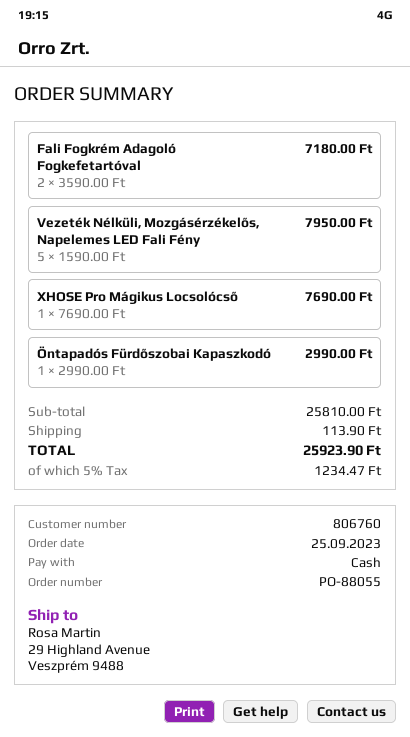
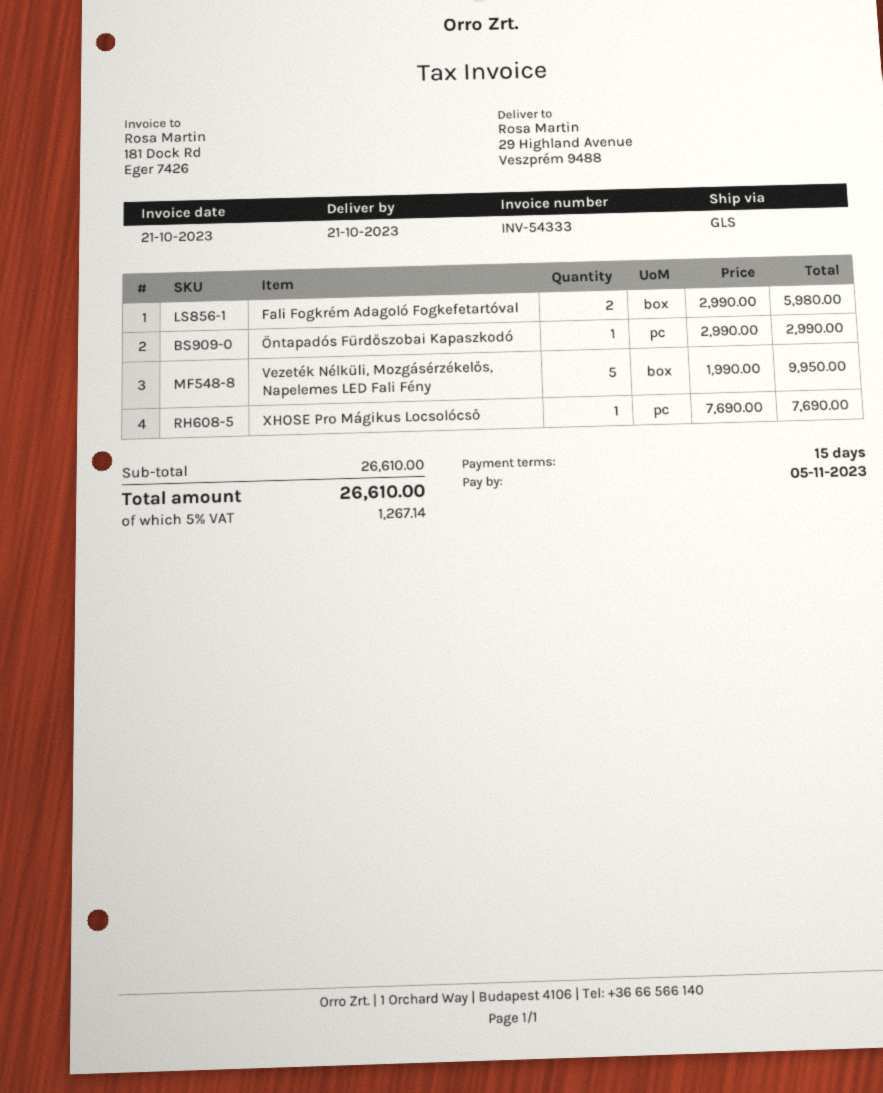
Fali Fogkrém Adagoló Fogkefetartóval: 2 x 3590.00 = 7180.00 -> 2 x 2990.00 = 5980.00
Vezeték Nélküli, Mozgásérzékelős, Napelemes LED Fali Fény: 5 x 1590.00 = 7950.00 -> 5 x 1990.00 = 9950.00
subtotal: 25810.00 -> 26610.00
shipping: 113.90 -> none
tax: 5% = 1234.47 -> 5% = 1267.14
total: 25923.90 -> 26610.00

